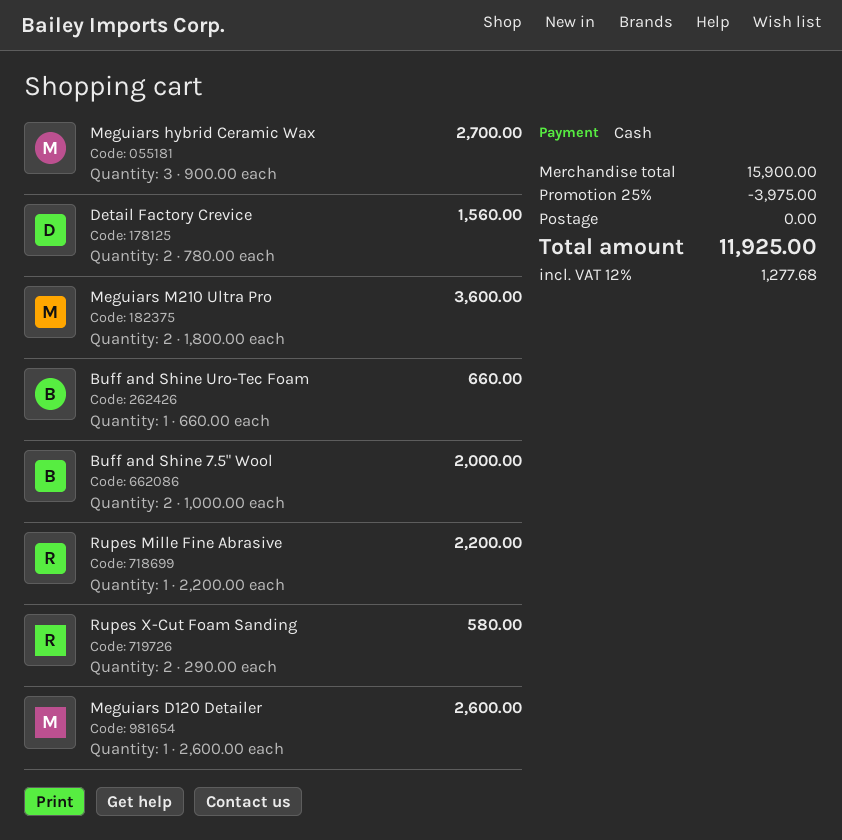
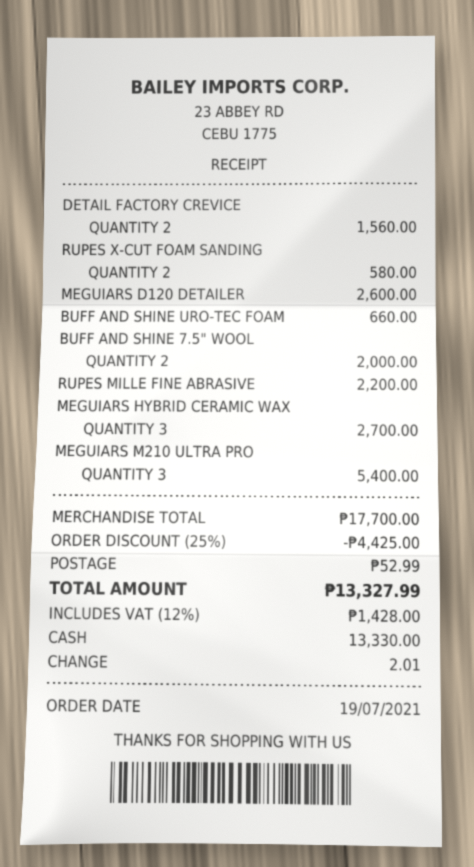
Meguiars M210 Ultra Pro: 2 for 3600.00 -> 3 for 5400.00
subtotal: 15900.00 -> 17700.00
discount: 25% = 3975.00 -> 25% = 4425.00
shipping: 0.00 -> 52.99
tax: 12% = 1277.68 -> 12% = 1428.00
total: 11925.00 -> 13327.99

